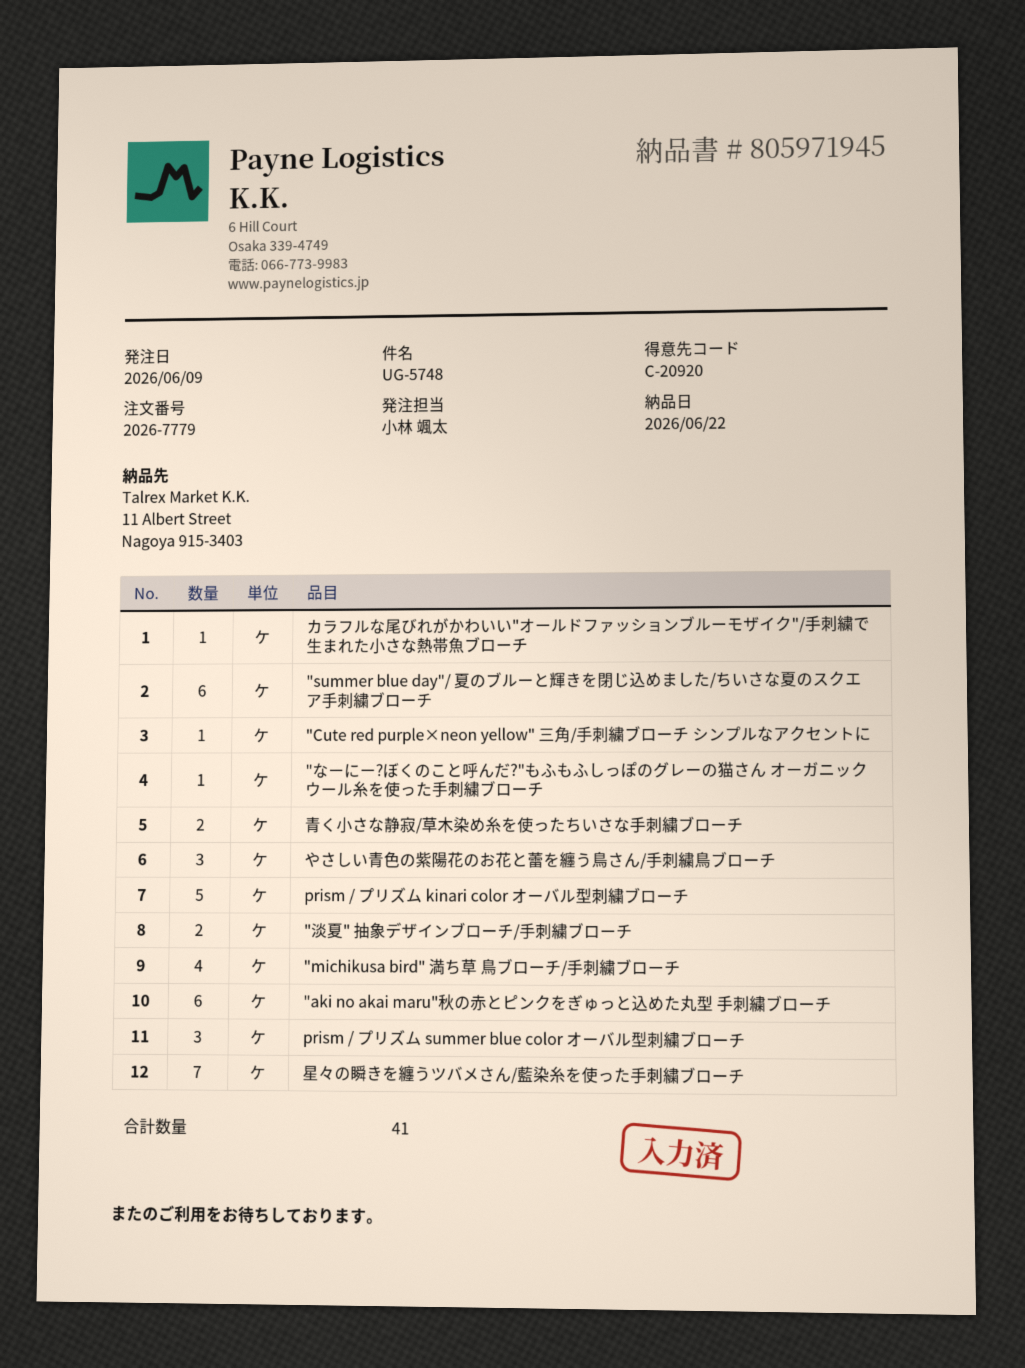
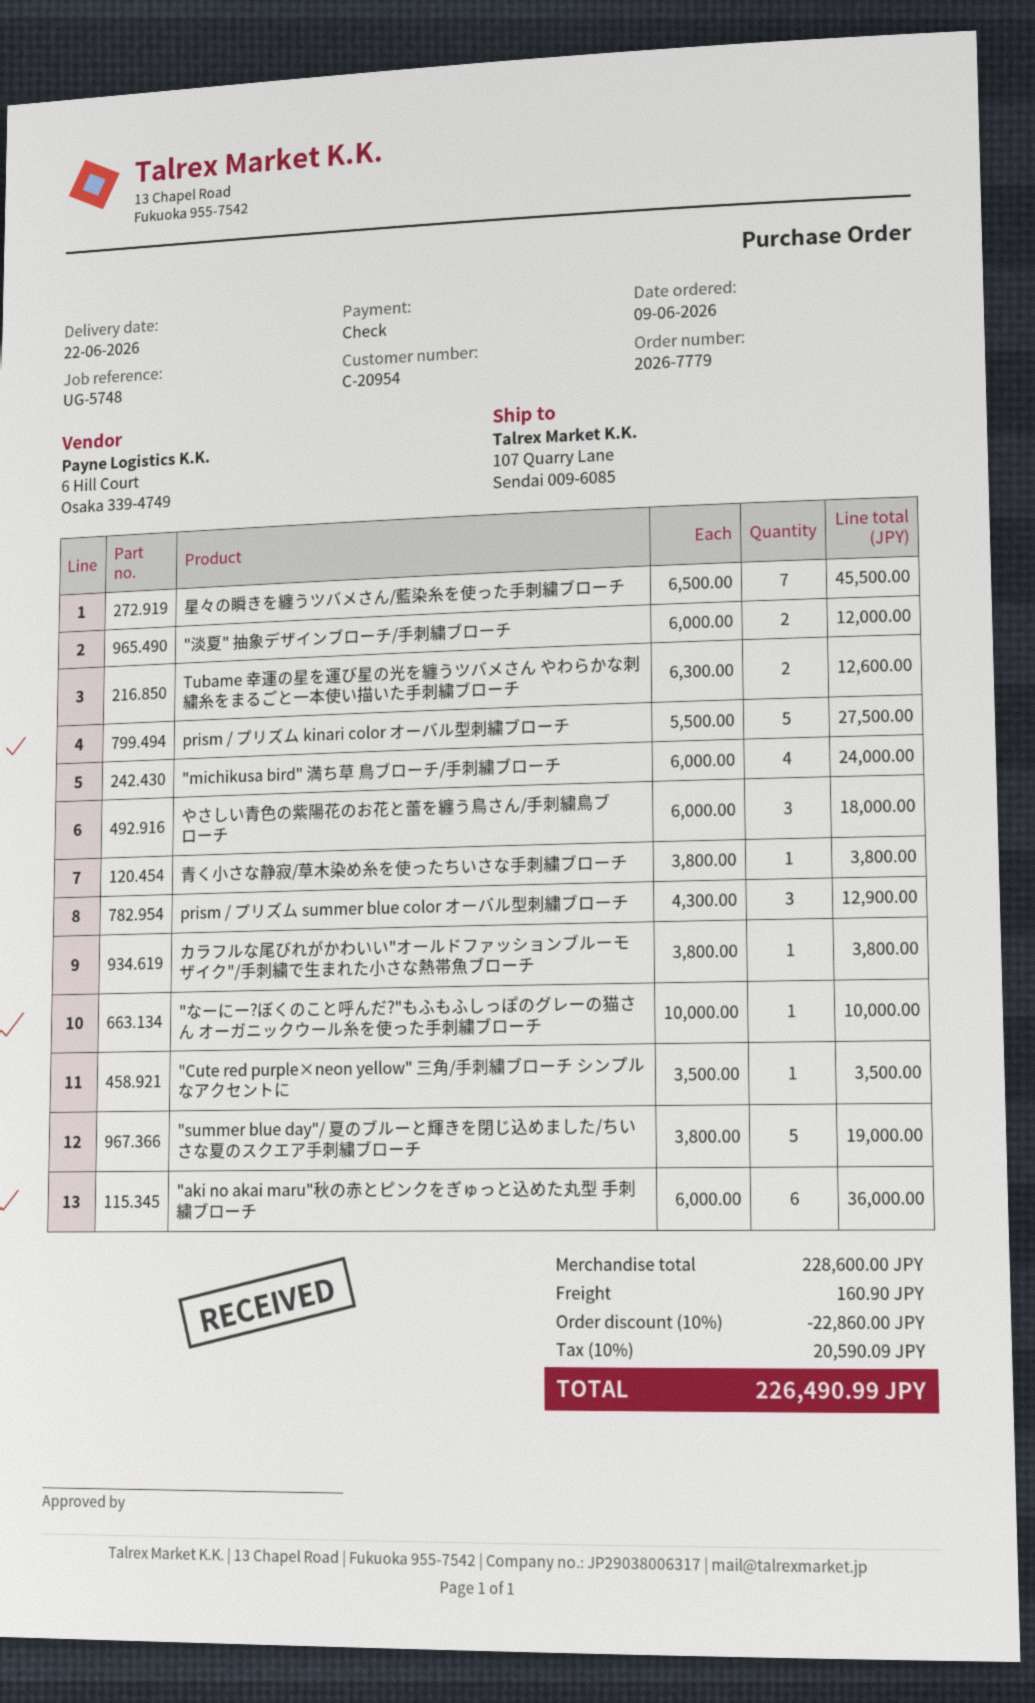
customer number: C-20920 -> C-20954
ship to: 11 Albert Street, Nagoya 915-3403 -> 107 Quarry Lane, Sendai 009-6085
"summer blue day"/ 夏のブルーと輝きを閉じ込めました/ちいさな夏のスクエア手刺繍ブローチ: 6 -> 5
青く小さな静寂/草木染め糸を使ったちいさな手刺繍ブローチ: 2 -> 1
Tubame 幸運の星を運び星の光を纏うツバメさん やわらかな刺繍糸をまるごと一本使い描いた手刺繍ブローチ: none -> 2

